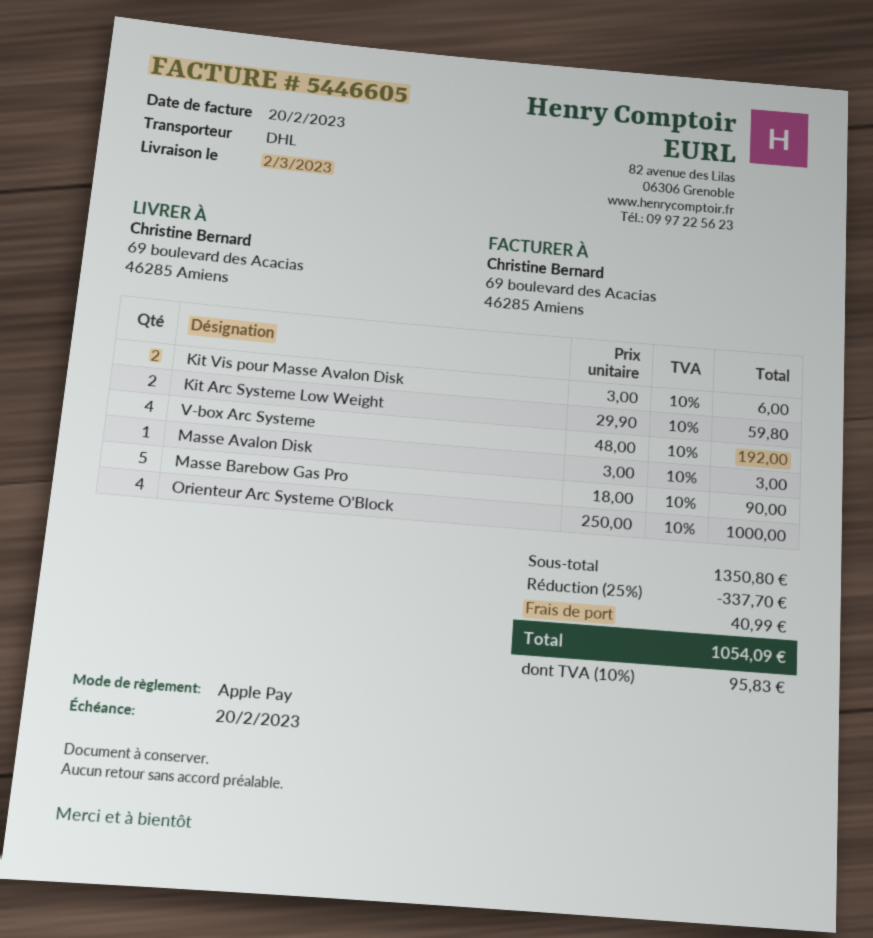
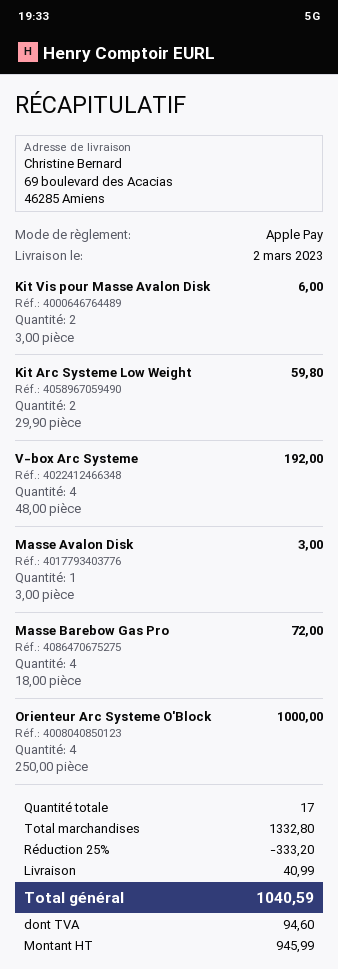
Masse Barebow Gas Pro: 5 x 18.00 = 90.00 -> 4 x 18.00 = 72.00
subtotal: 1350.80 -> 1332.80
discount: 25% = 337.70 -> 25% = 333.20
tax: 95.83 -> 94.60
total: 1054.09 -> 1040.59

